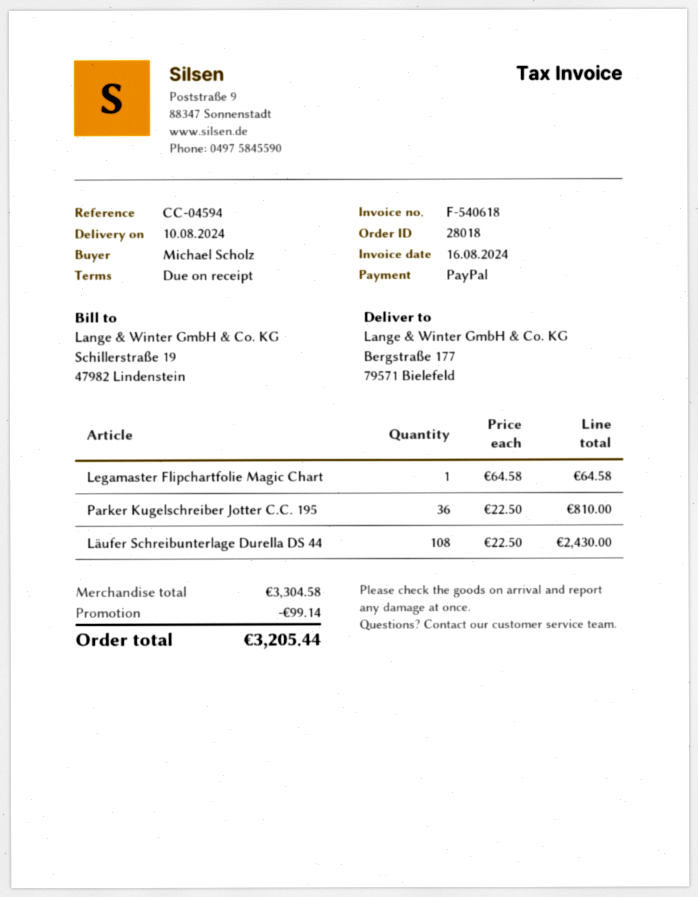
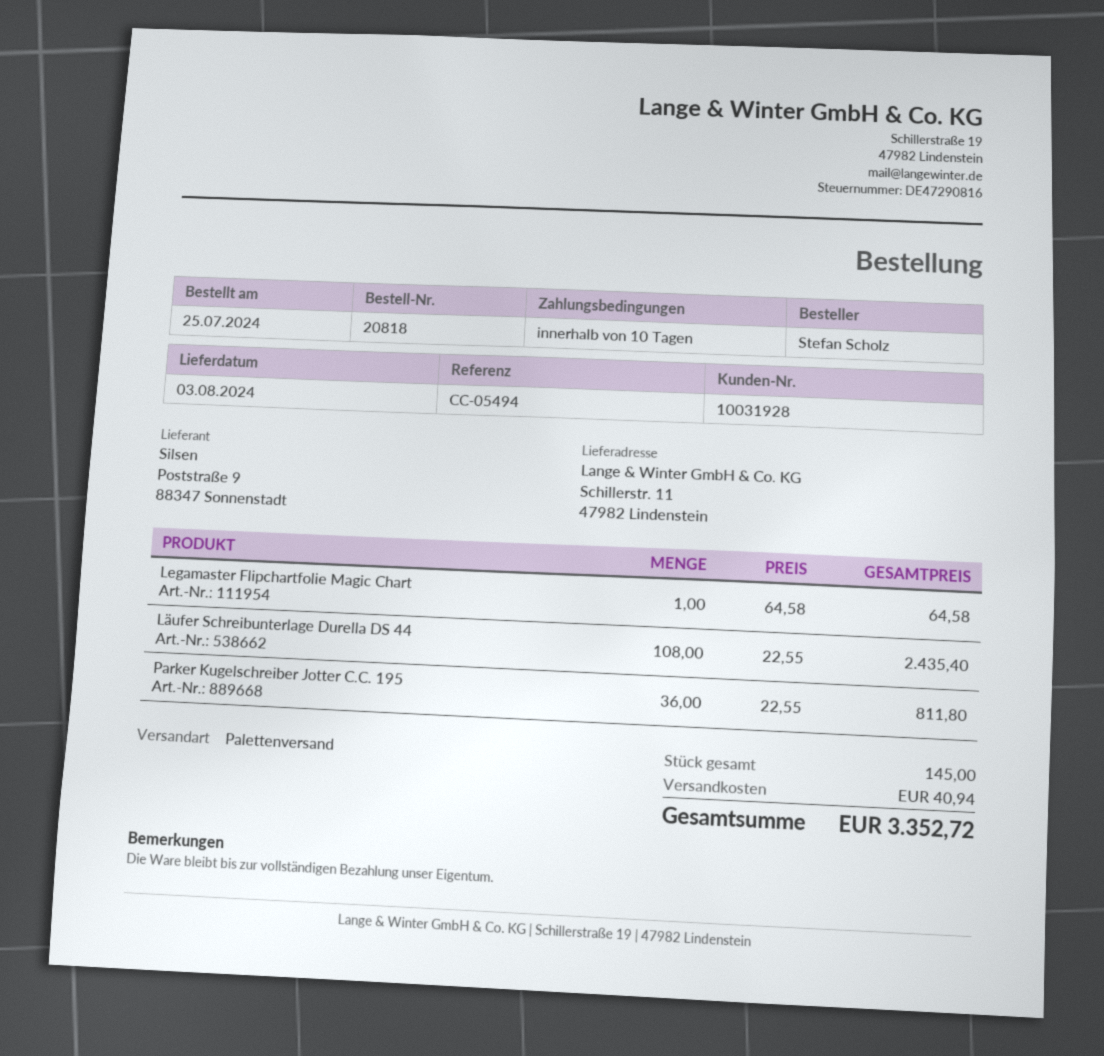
order number: 28018 -> 20818
delivery date: 2024-08-10 -> 2024-08-03
payment terms: on receipt -> 10 days
reference: CC-04594 -> CC-05494
ordered by: Michael Scholz -> Stefan Scholz
ship to: Bergstraße 177, 79571 Bielefeld -> Schillerstr. 11, 47982 Lindenstein
Parker Kugelschreiber Jotter C.C. 195: 36 x 22.50 = 810.00 -> 36 x 22.55 = 811.80
Läufer Schreibunterlage Durella DS 44: 108 x 22.50 = 2430.00 -> 108 x 22.55 = 2435.40
discount: 99.14 -> none
shipping: none -> 40.94
total: 3205.44 -> 3352.72

